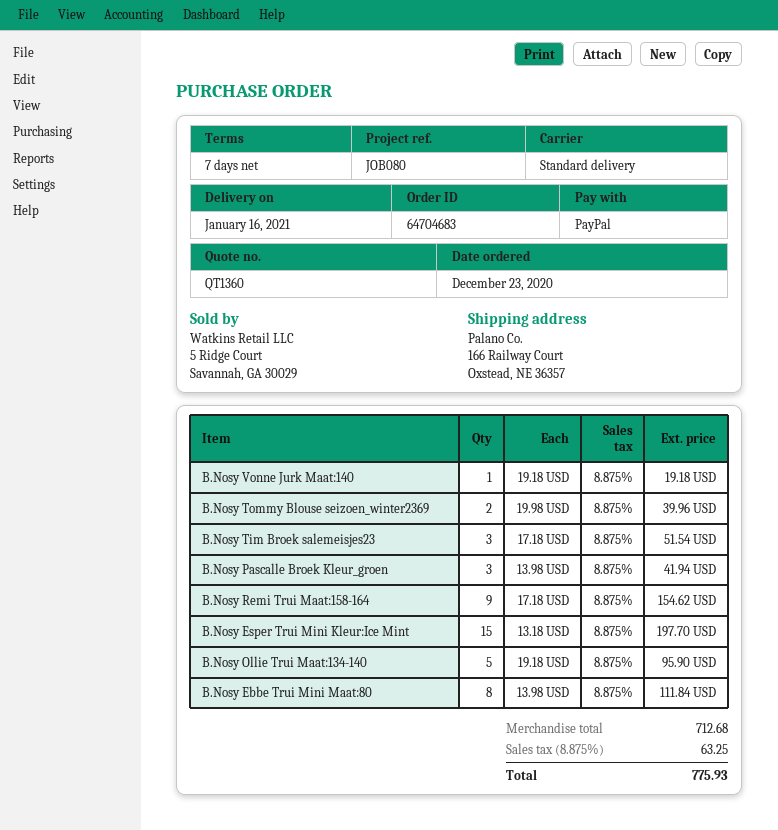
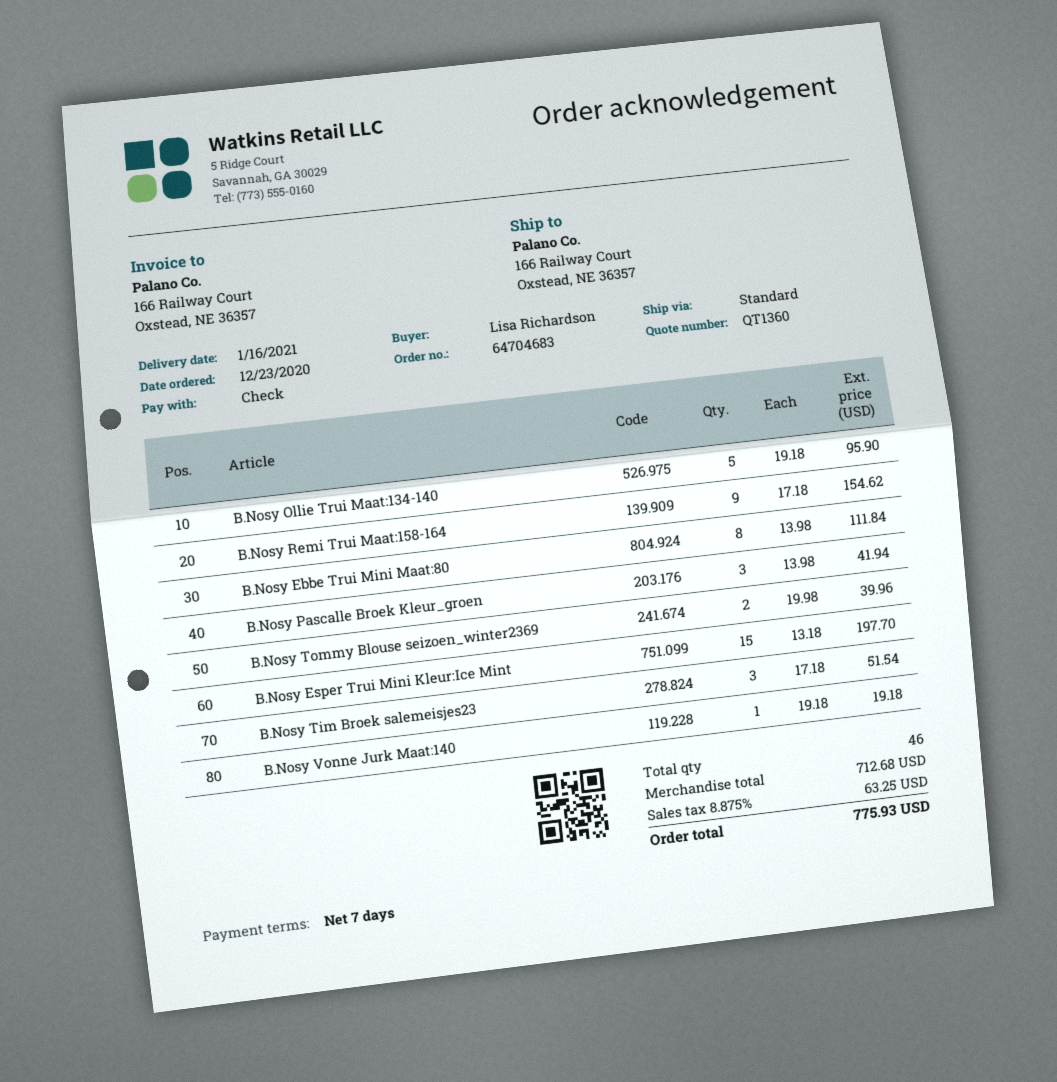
payment method: PayPal -> cheque

